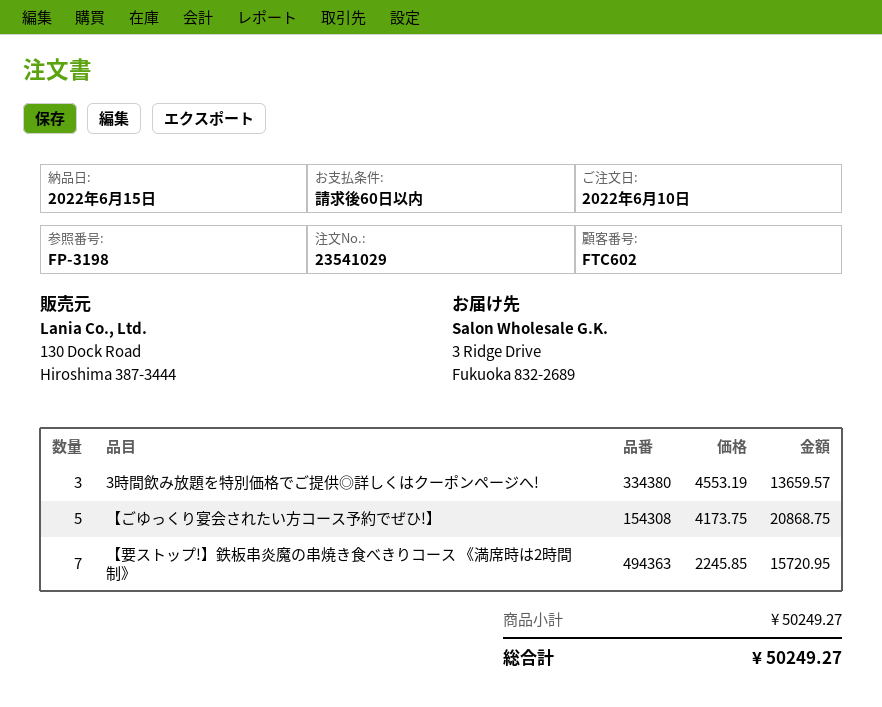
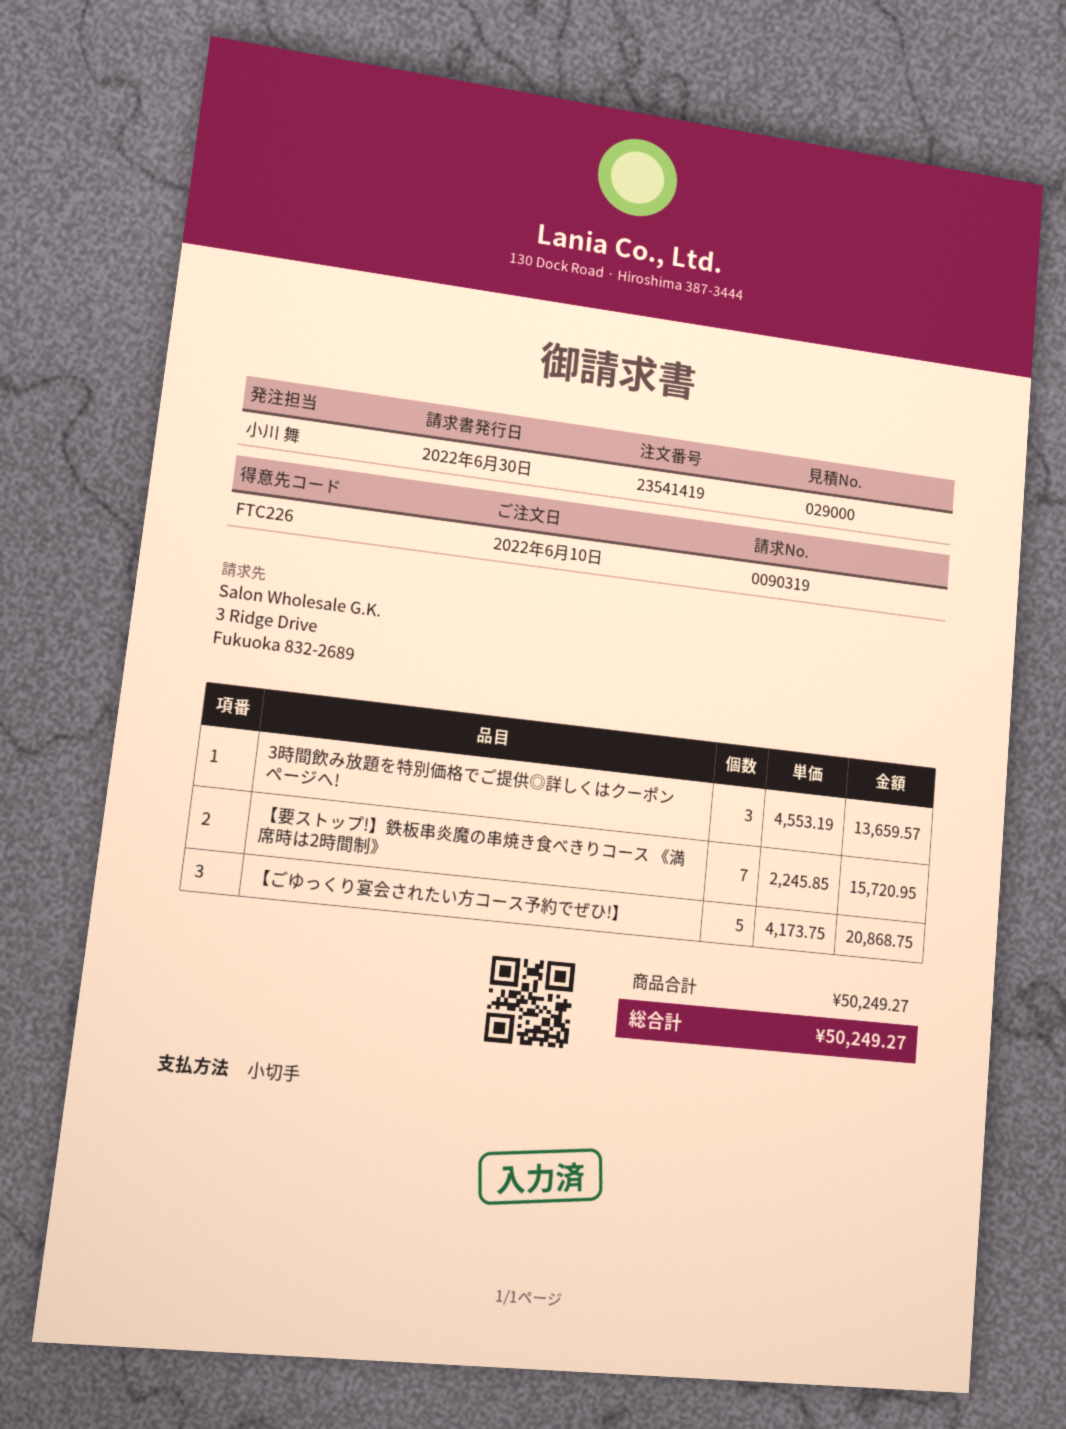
order number: 23541029 -> 23541419
customer number: FTC602 -> FTC226

